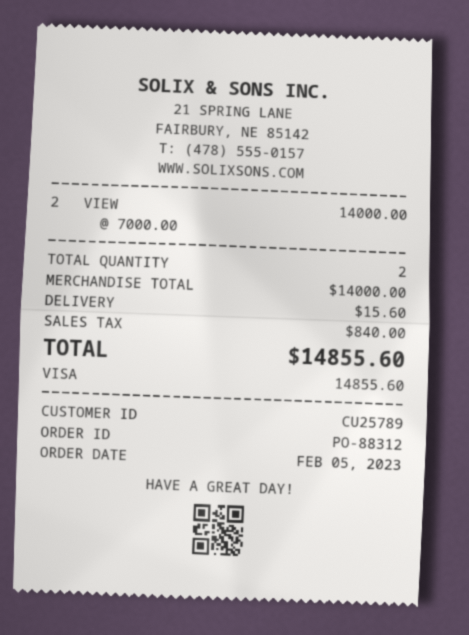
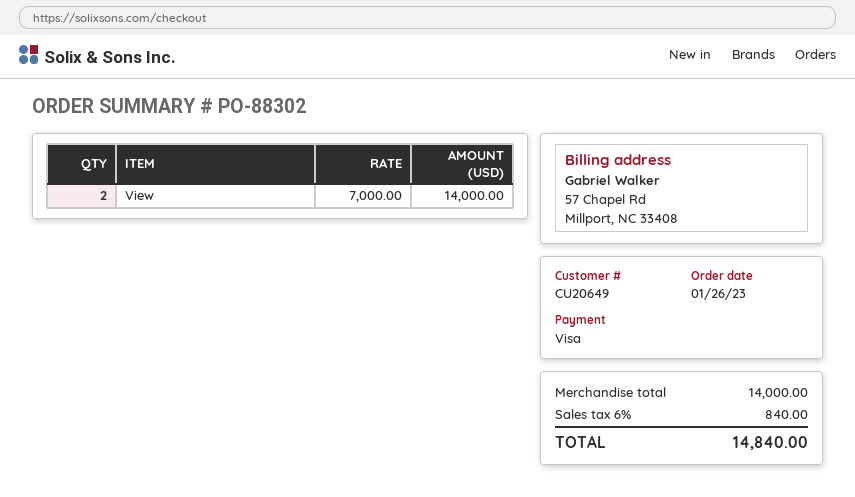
order number: PO-88312 -> PO-88302
order date: 2023-02-05 -> 2023-01-26
customer number: CU25789 -> CU20649
shipping: 15.60 -> none
total: 14855.60 -> 14840.00

